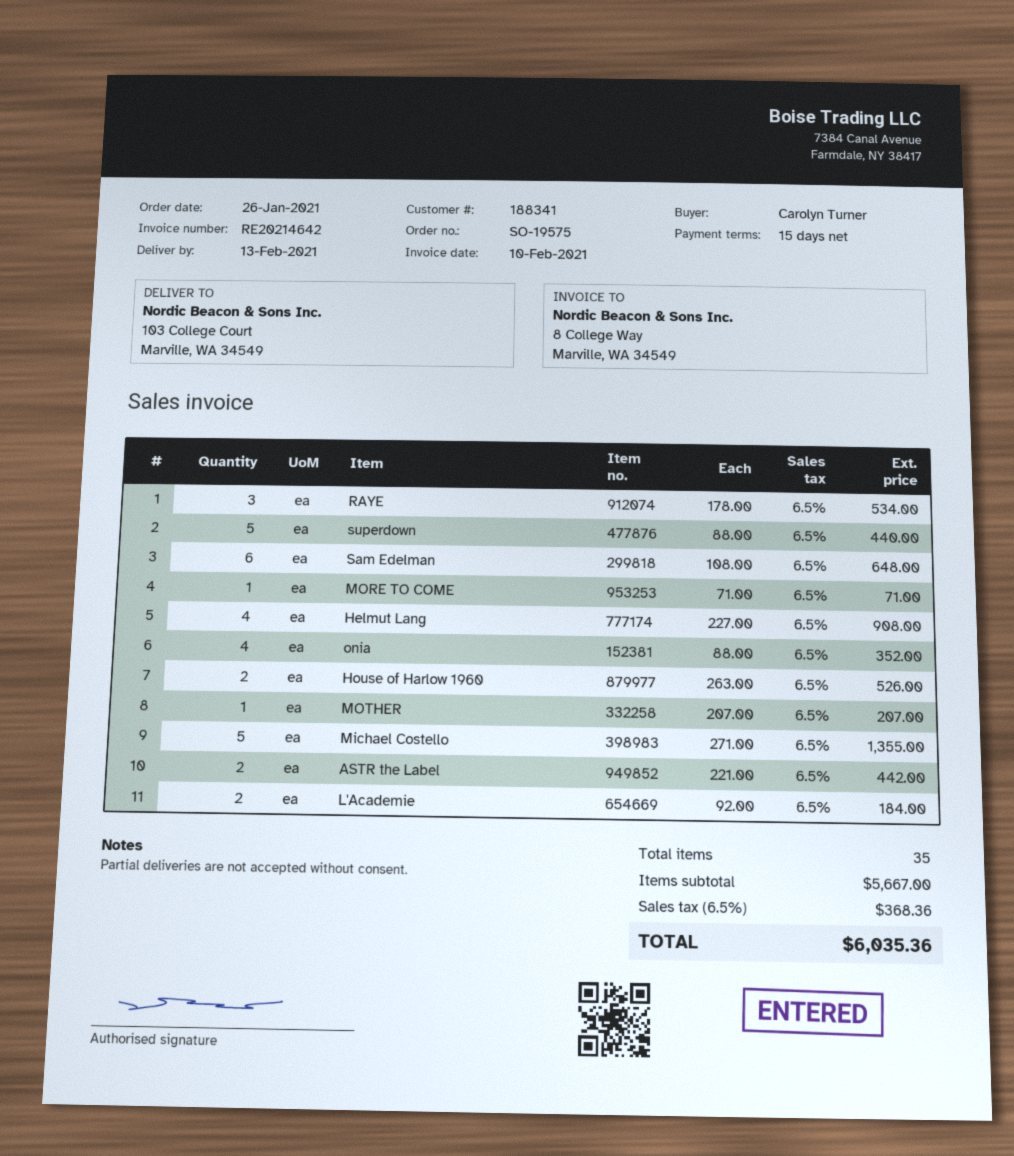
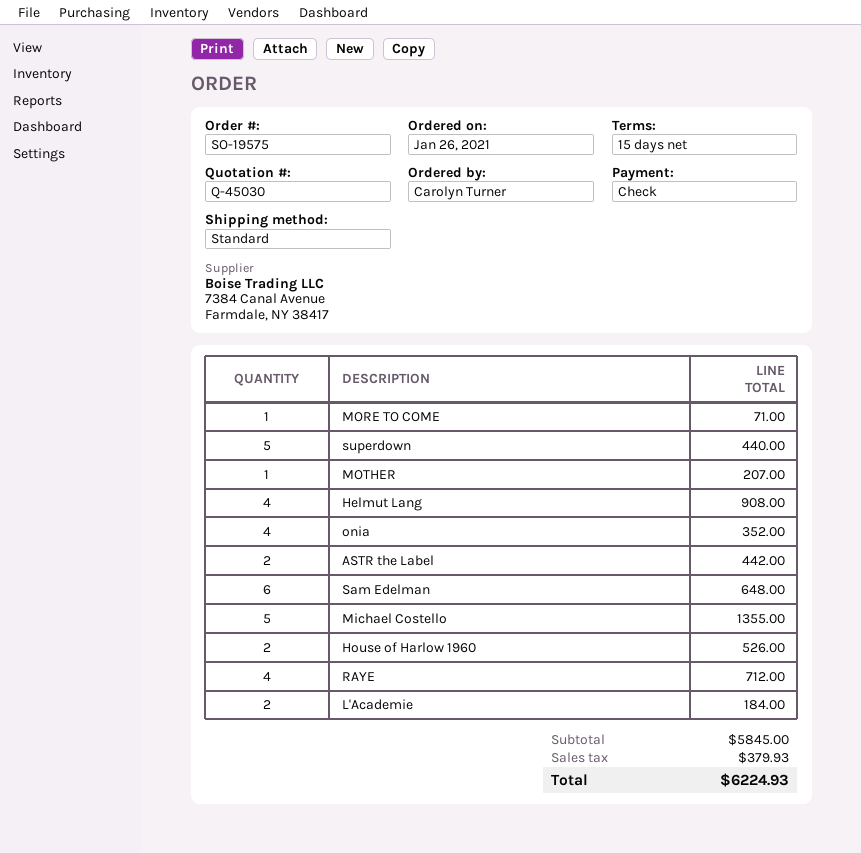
RAYE: 3 for 534.00 -> 4 for 712.00
subtotal: 5667.00 -> 5845.00
tax: 368.36 -> 379.93
total: 6035.36 -> 6224.93

